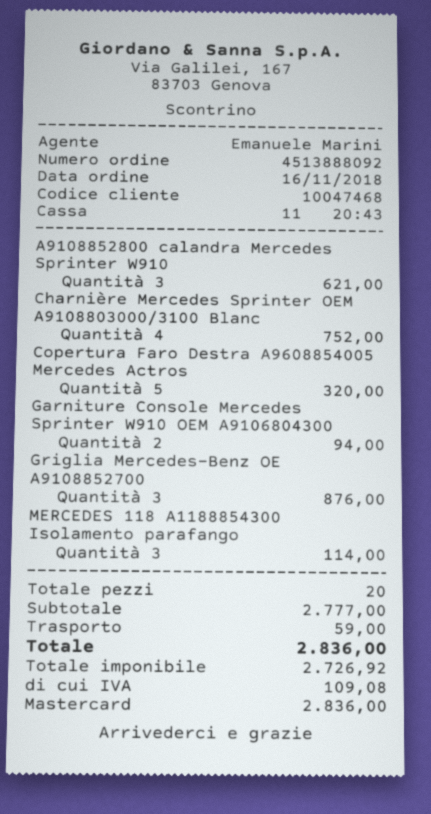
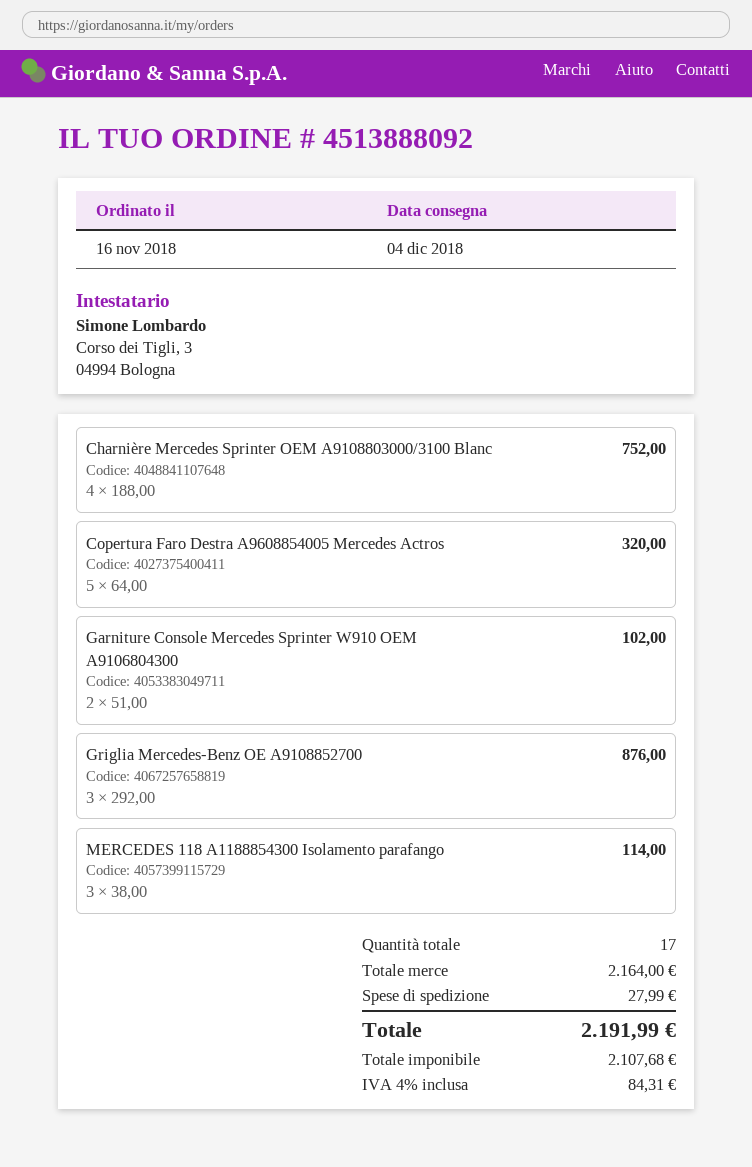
A9108852800 calandra Mercedes Sprinter W910: 3 for 621.00 -> none
Garniture Console Mercedes Sprinter W910 OEM A9106804300: 2 for 94.00 -> 2 for 102.00
total quantity: 20 -> 17
subtotal: 2777.00 -> 2164.00
shipping: 59.00 -> 27.99
net: 2726.92 -> 2107.68
tax: 109.08 -> 84.31
total: 2836.00 -> 2191.99

